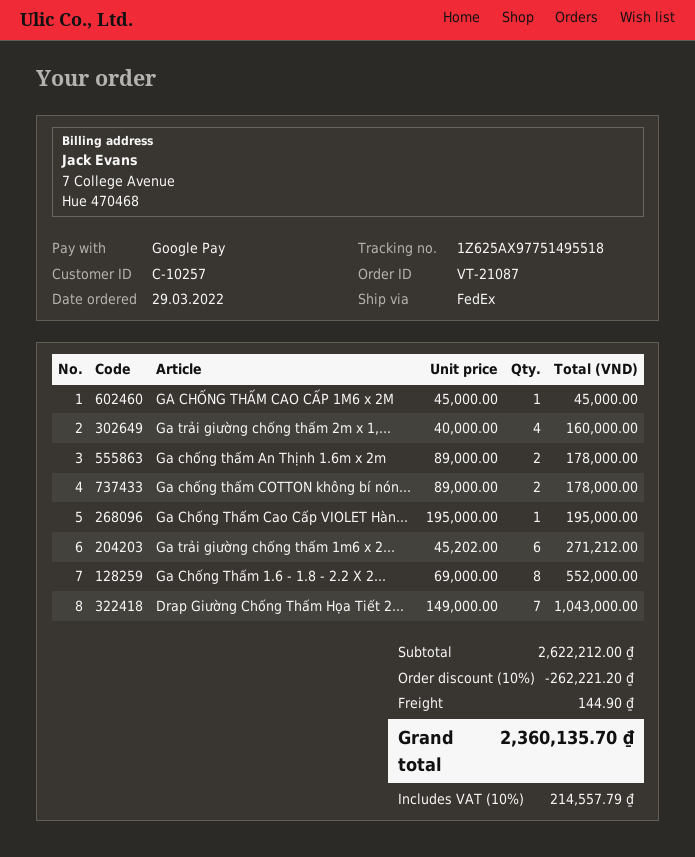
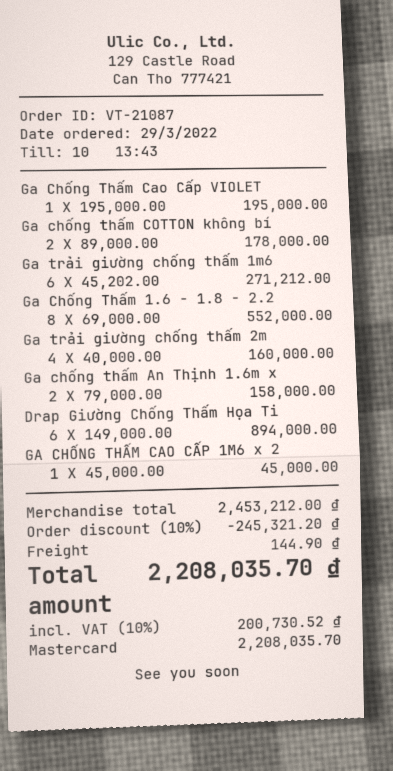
payment method: Google Pay -> Mastercard
Ga chống thấm An Thịnh 1.6m x 2m: 2 x 89000.00 = 178000.00 -> 2 x 79000.00 = 158000.00
Drap Giường Chống Thấm Họa Tiết 2...: 7 x 149000.00 = 1043000.00 -> 6 x 149000.00 = 894000.00
subtotal: 2622212.00 -> 2453212.00
discount: 10% = 262221.20 -> 10% = 245321.20
tax: 10% = 214557.79 -> 10% = 200730.52
total: 2360135.70 -> 2208035.70

